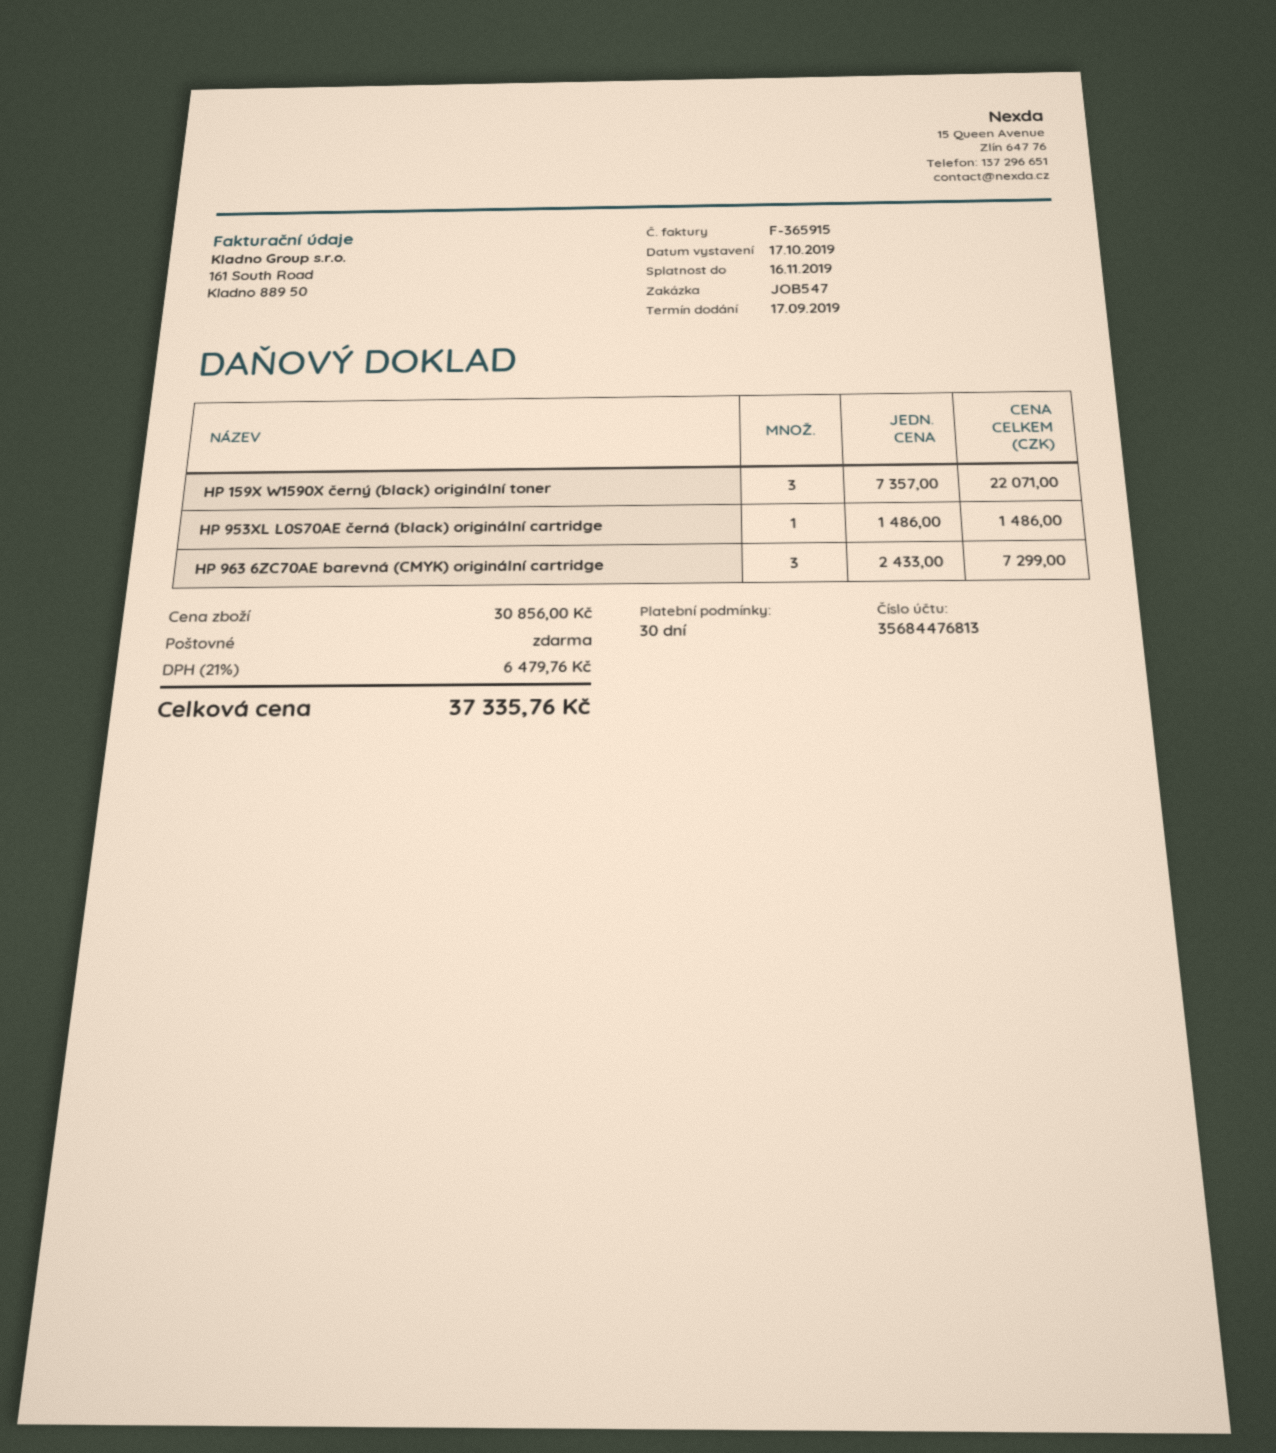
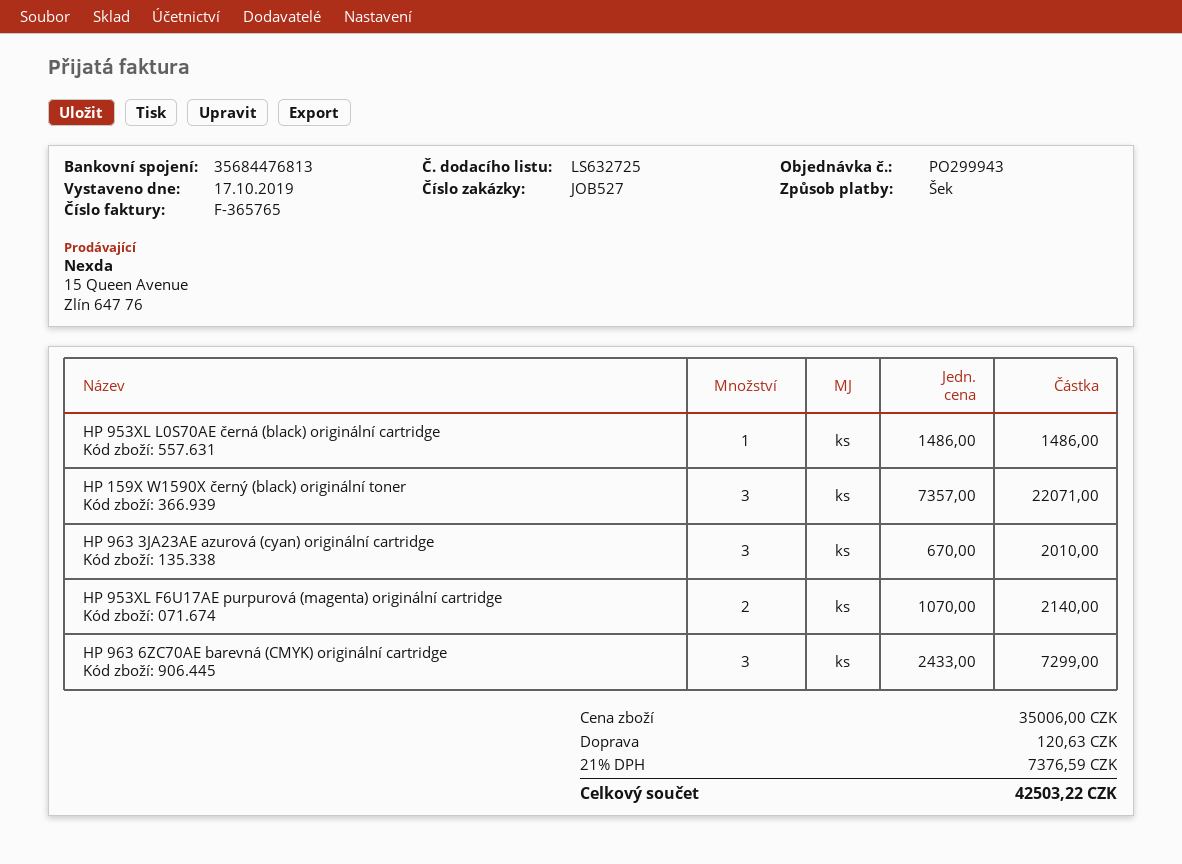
invoice number: F-365915 -> F-365765
reference: JOB547 -> JOB527
HP 963 3JA23AE azurová (cyan) originální cartridge: none -> 3 x 670.00 = 2010.00
HP 953XL F6U17AE purpurová (magenta) originální cartridge: none -> 2 x 1070.00 = 2140.00
subtotal: 30856.00 -> 35006.00
shipping: 0.00 -> 120.63
tax: 21% = 6479.76 -> 21% = 7376.59
total: 37335.76 -> 42503.22

